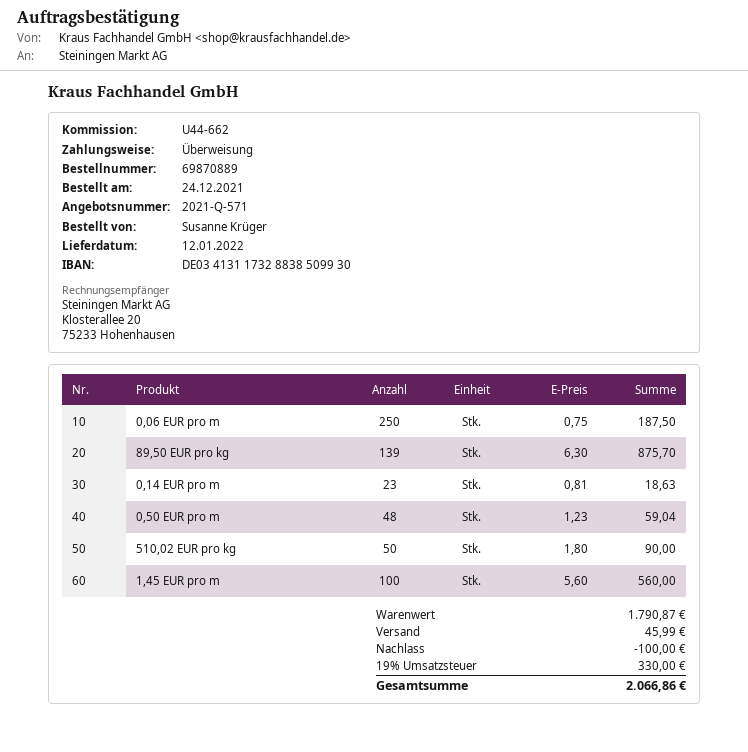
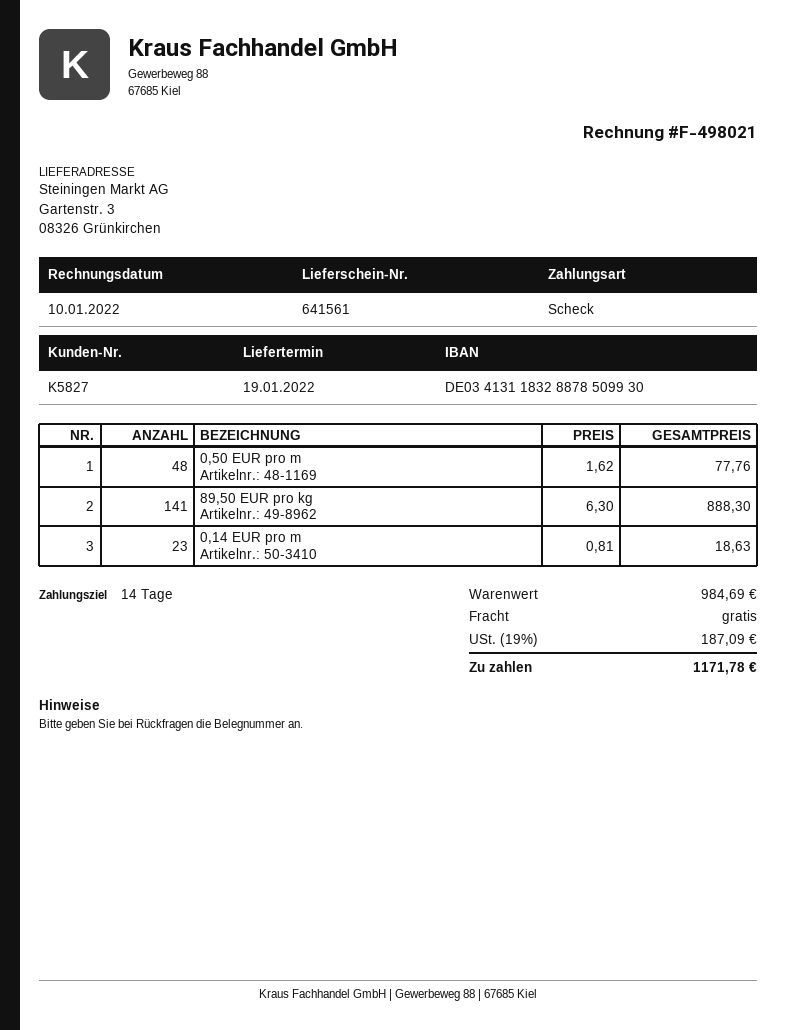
delivery date: 2022-01-12 -> 2022-01-19
payment method: bank transfer -> cheque
bank account: DE03413117328838509930 -> DE03413118328878509930
0,06 EUR pro m: 250 x 0.75 = 187.50 -> none
89,50 EUR pro kg: 139 x 6.30 = 875.70 -> 141 x 6.30 = 888.30
0,50 EUR pro m: 48 x 1.23 = 59.04 -> 48 x 1.62 = 77.76
510,02 EUR pro kg: 50 x 1.80 = 90.00 -> none
1,45 EUR pro m: 100 x 5.60 = 560.00 -> none
subtotal: 1790.87 -> 984.69
discount: 100.00 -> none
shipping: 45.99 -> 0.00
tax: 19% = 330.00 -> 19% = 187.09
total: 2066.86 -> 1171.78

